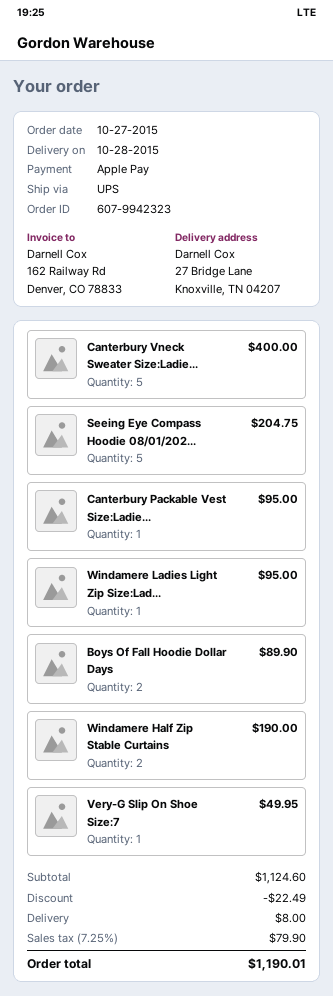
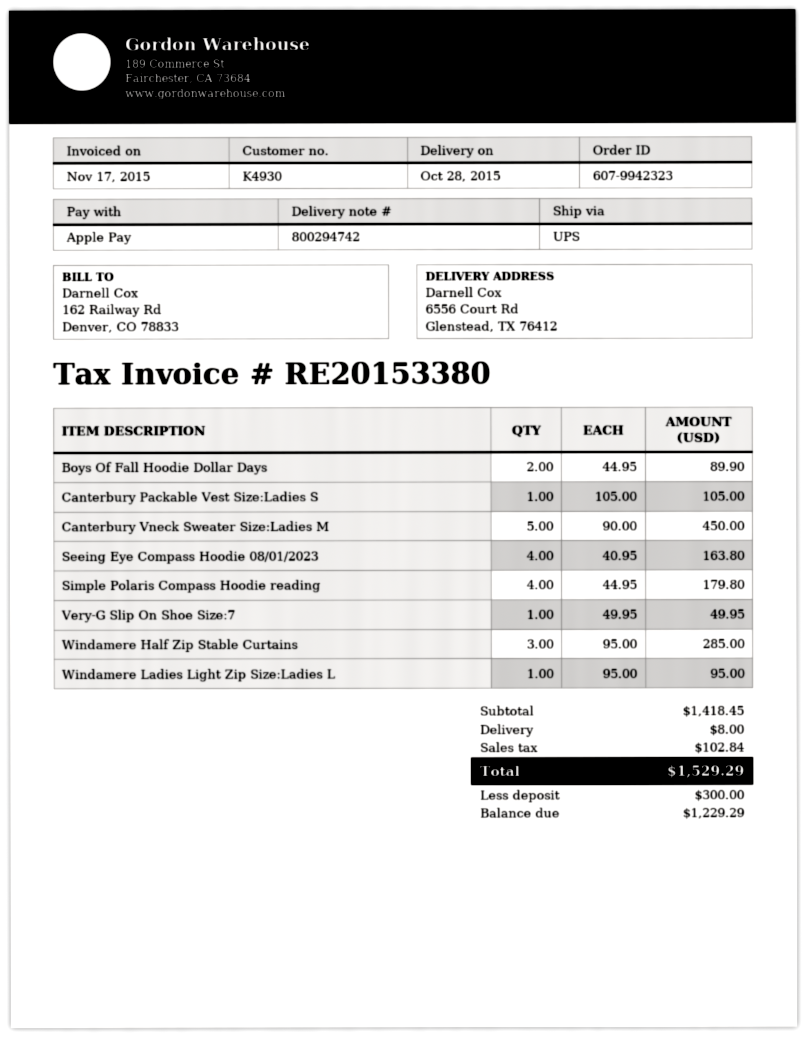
ship to: 27 Bridge Lane, Knoxville, TN 04207 -> 6556 Court Rd, Glenstead, TX 76412
Canterbury Vneck Sweater Size:Ladie...: 5 for 400.00 -> 5 for 450.00
Seeing Eye Compass Hoodie 08/01/202...: 5 for 204.75 -> 4 for 163.80
Canterbury Packable Vest Size:Ladie...: 1 for 95.00 -> 1 for 105.00
Windamere Half Zip Stable Curtains: 2 for 190.00 -> 3 for 285.00
Simple Polaris Compass Hoodie reading: none -> 4 for 179.80
subtotal: 1124.60 -> 1418.45
discount: 22.49 -> none
tax: 79.90 -> 102.84
total: 1190.01 -> 1529.29

